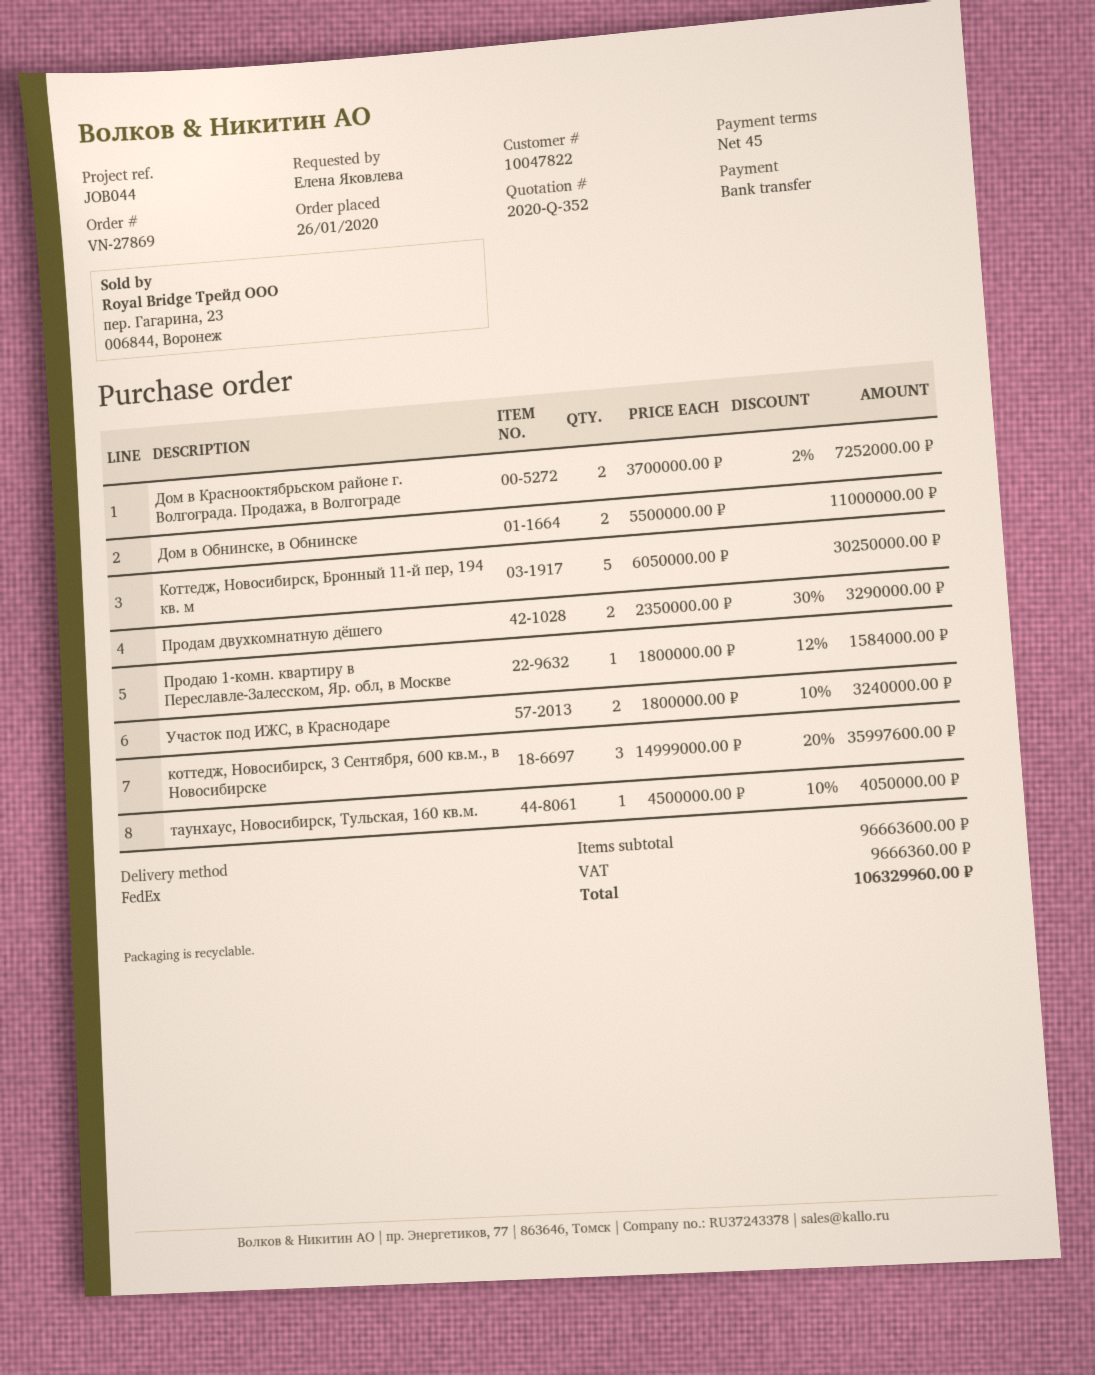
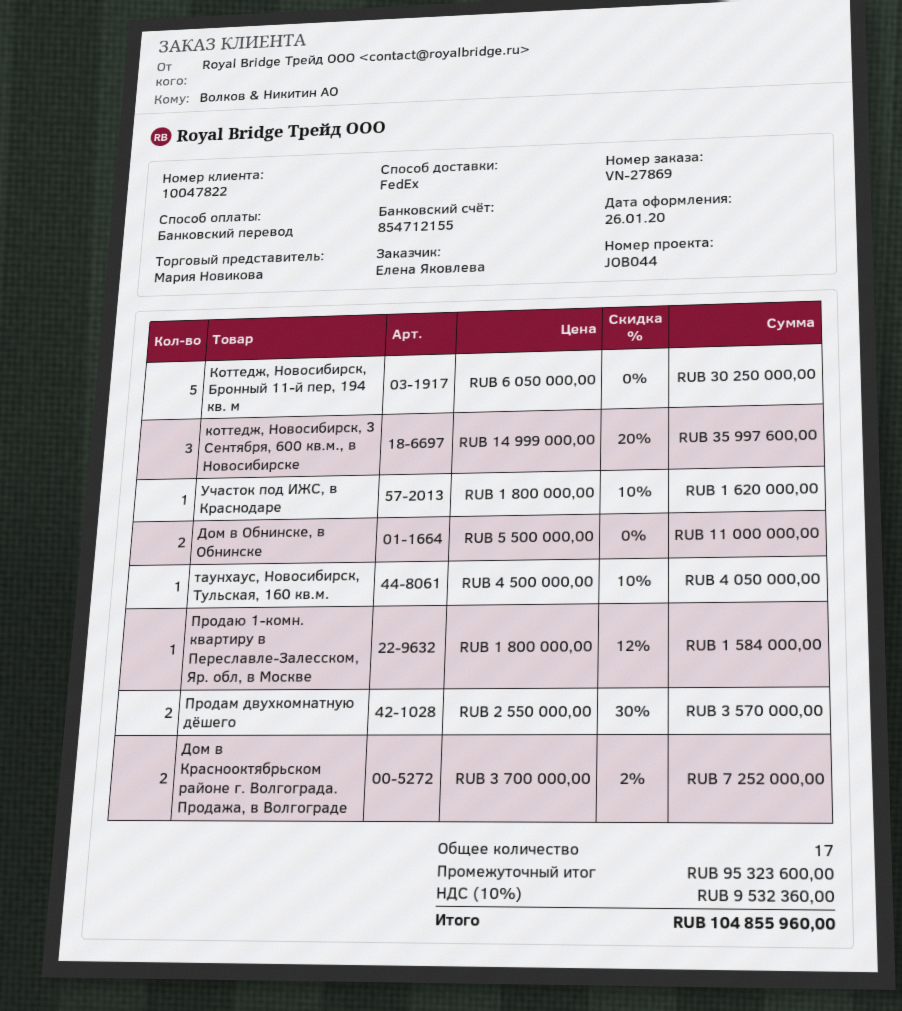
Продам двухкомнатную дёшего: 2 x 2350000.00 - 30% = 3290000.00 -> 2 x 2550000.00 - 30% = 3570000.00
Участок под ИЖС, в Краснодаре: 2 x 1800000.00 - 10% = 3240000.00 -> 1 x 1800000.00 - 10% = 1620000.00
subtotal: 96663600.00 -> 95323600.00
tax: 9666360.00 -> 9532360.00
total: 106329960.00 -> 104855960.00

